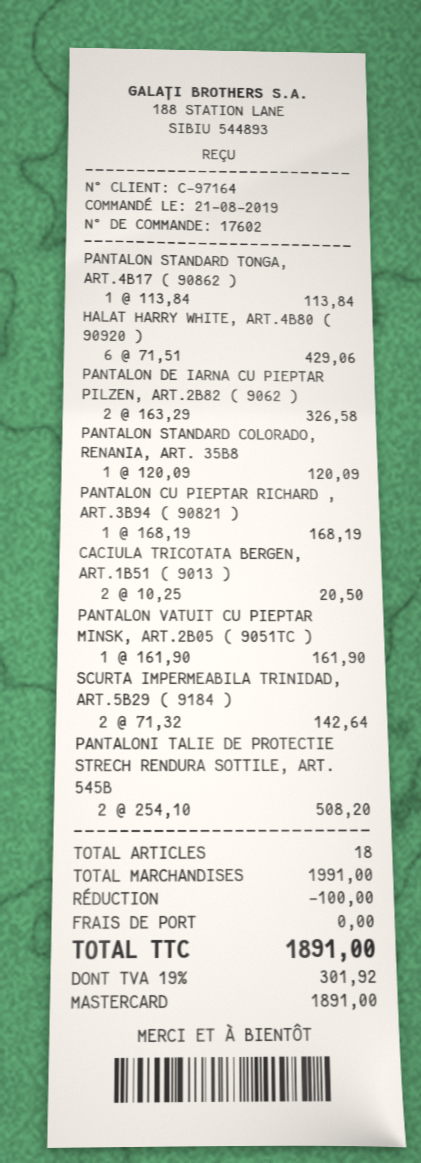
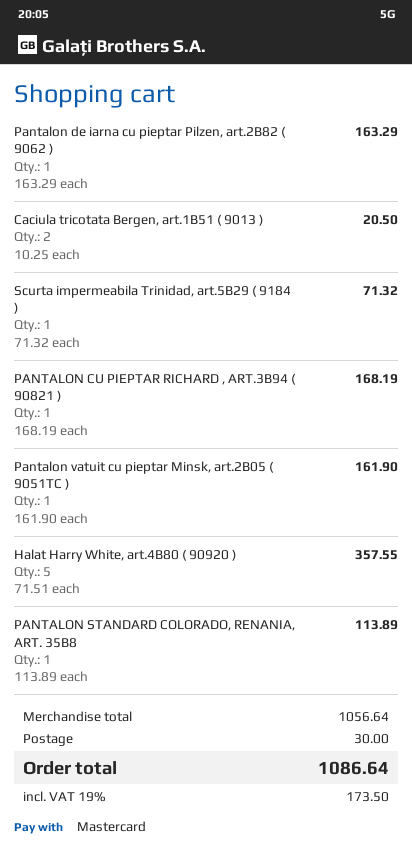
PANTALON STANDARD TONGA, ART.4B17 ( 90862 ): 1 x 113.84 = 113.84 -> none
HALAT HARRY WHITE, ART.4B80 ( 90920 ): 6 x 71.51 = 429.06 -> 5 x 71.51 = 357.55
PANTALON DE IARNA CU PIEPTAR PILZEN, ART.2B82 ( 9062 ): 2 x 163.29 = 326.58 -> 1 x 163.29 = 163.29
PANTALON STANDARD COLORADO, RENANIA, ART. 35B8: 1 x 120.09 = 120.09 -> 1 x 113.89 = 113.89
SCURTA IMPERMEABILA TRINIDAD, ART.5B29 ( 9184 ): 2 x 71.32 = 142.64 -> 1 x 71.32 = 71.32
PANTALONI TALIE DE PROTECTIE STRECH RENDURA SOTTILE, ART. 545B: 2 x 254.10 = 508.20 -> none
subtotal: 1991.00 -> 1056.64
discount: 100.00 -> none
shipping: 0.00 -> 30.00
tax: 19% = 301.92 -> 19% = 173.50
total: 1891.00 -> 1086.64

